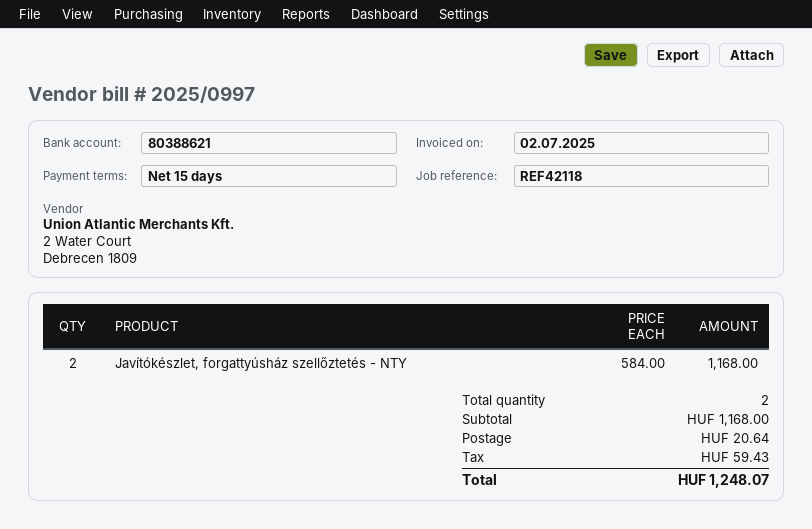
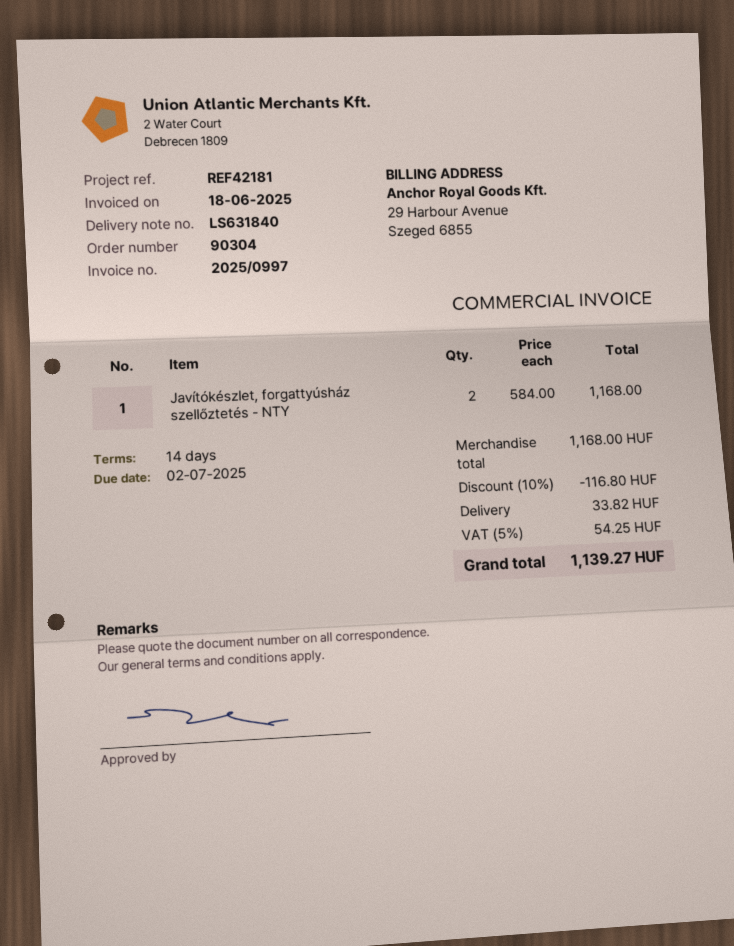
invoice date: 2025-07-02 -> 2025-06-18
payment terms: 15 days -> 14 days
reference: REF42118 -> REF42181
discount: none -> 10% = 116.80
shipping: 20.64 -> 33.82
tax: 59.43 -> 54.25
total: 1248.07 -> 1139.27

